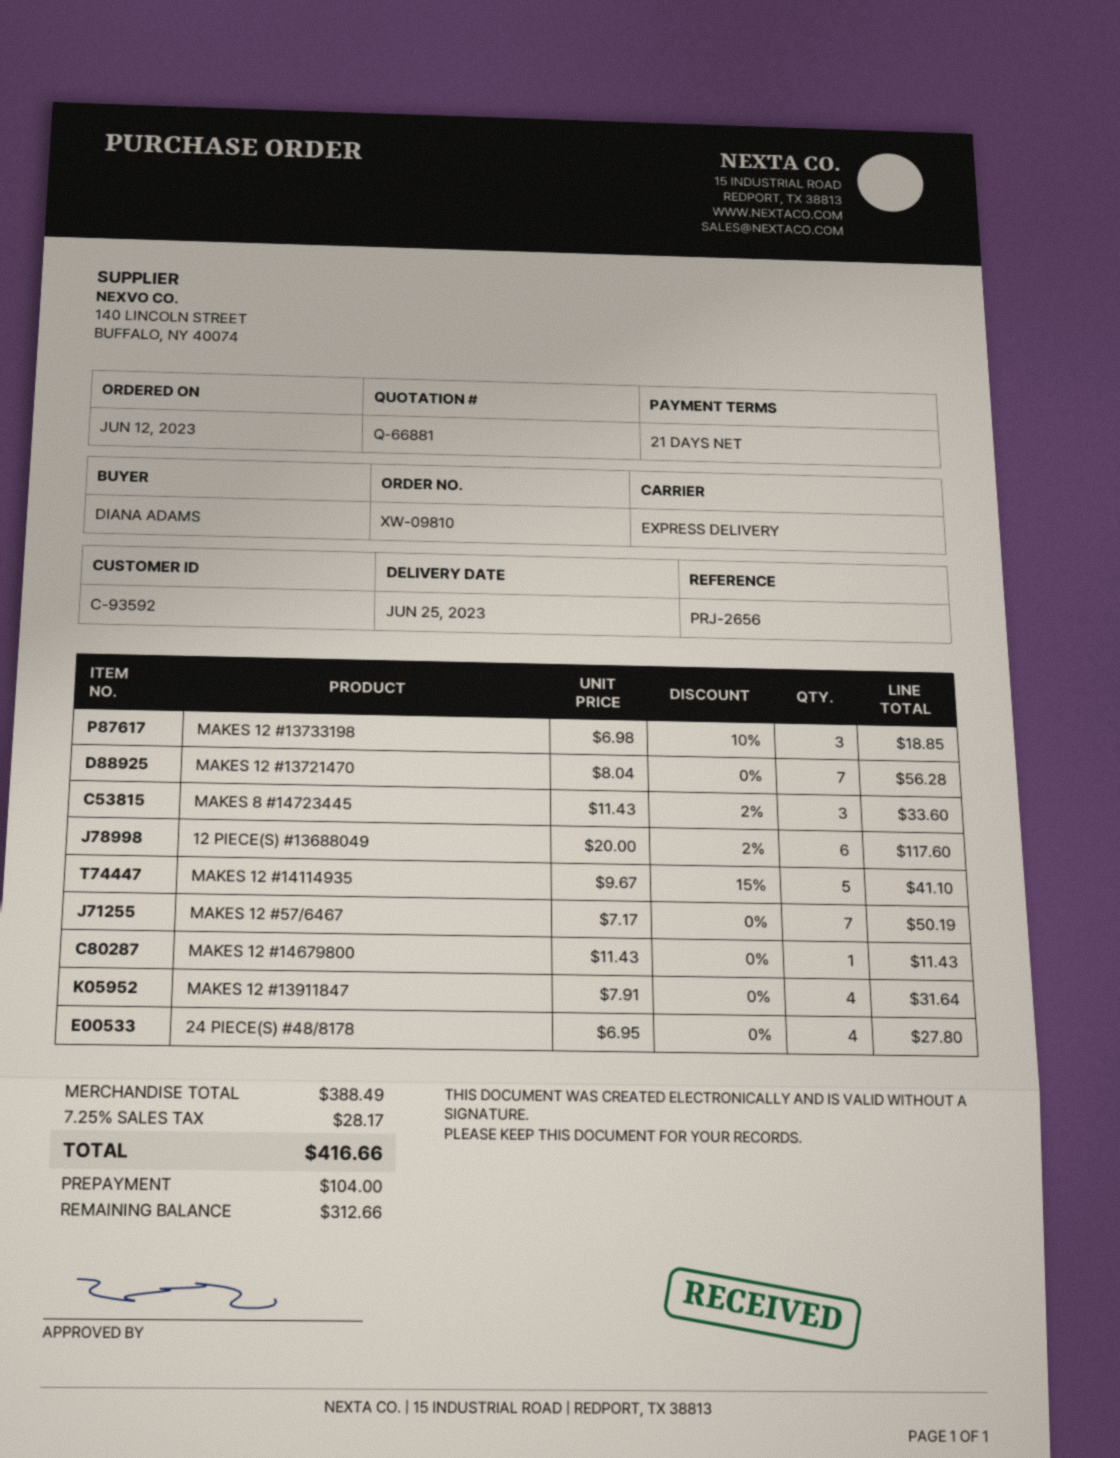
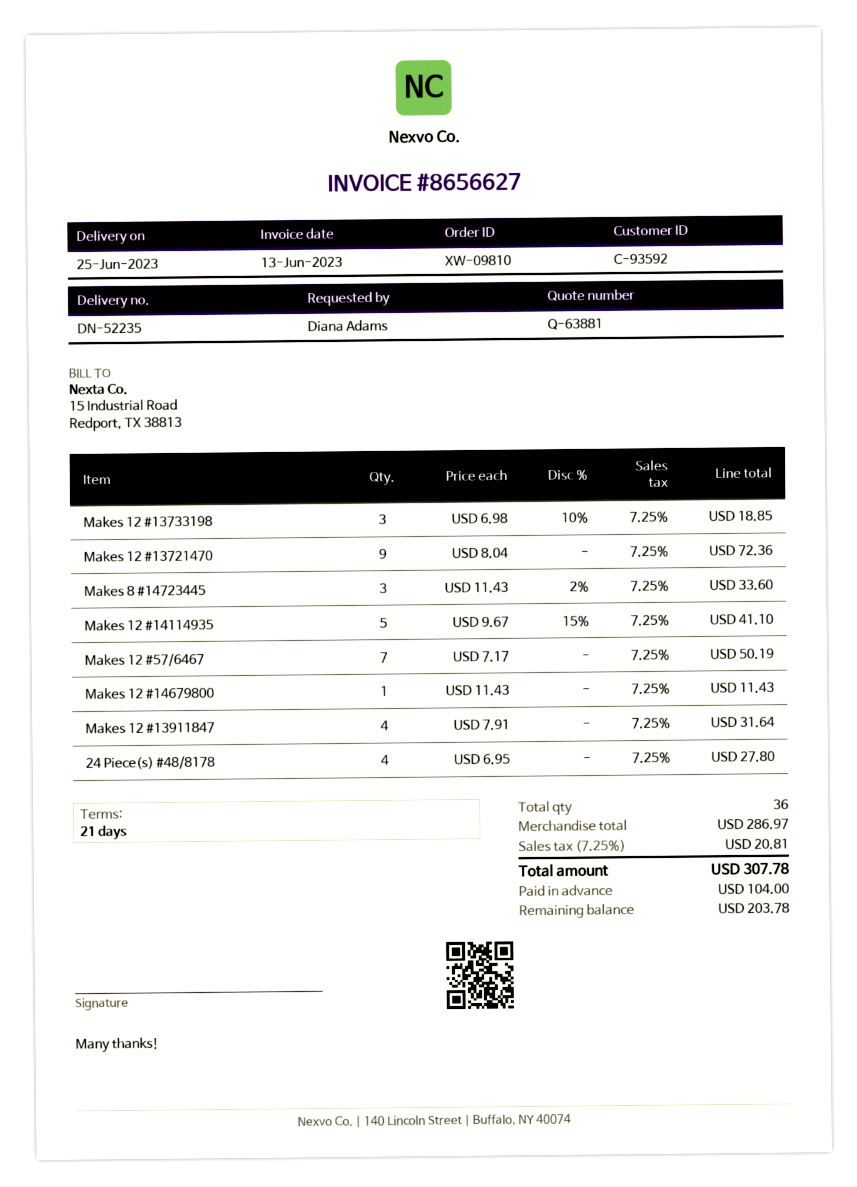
quote number: Q-66881 -> Q-63881
MAKES 12 #13721470: 7 x 8.04 = 56.28 -> 9 x 8.04 = 72.36
12 PIECE(S) #13688049: 6 x 20.00 - 2% = 117.60 -> none
subtotal: 388.49 -> 286.97
tax: 7.25% = 28.17 -> 7.25% = 20.81
total: 416.66 -> 307.78
balance: 312.66 -> 203.78

